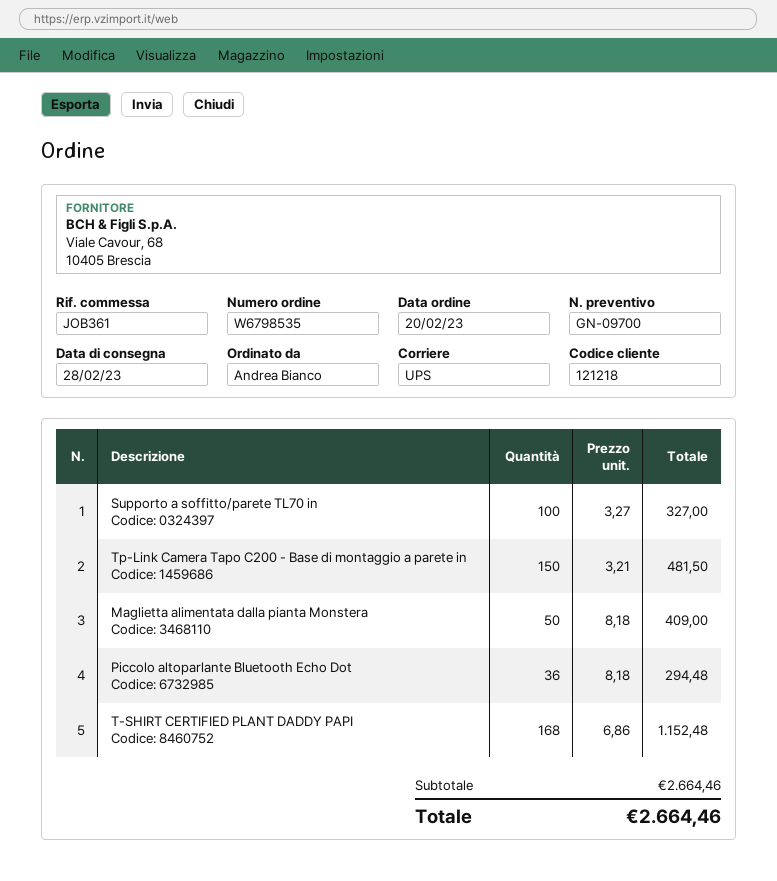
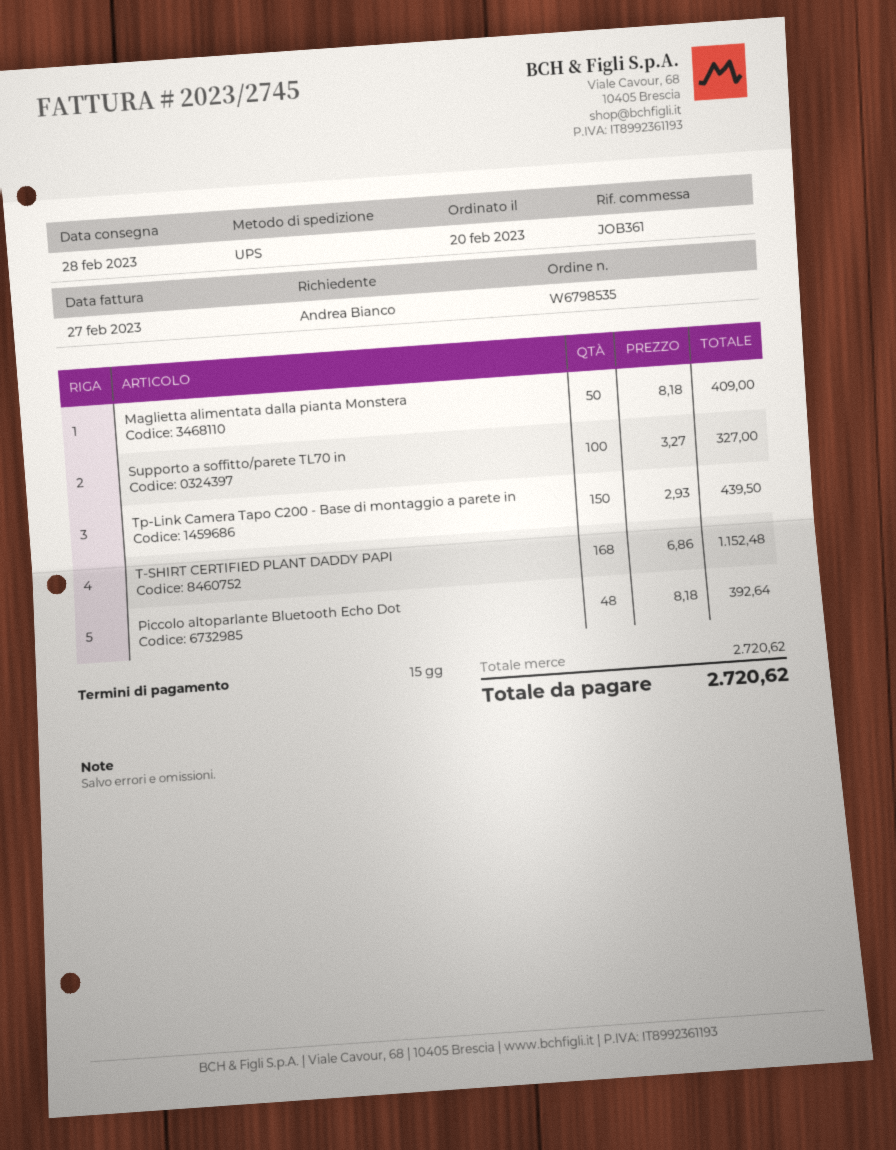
Tp-Link Camera Tapo C200 - Base di montaggio a parete in: 150 x 3.21 = 481.50 -> 150 x 2.93 = 439.50
Piccolo altoparlante Bluetooth Echo Dot: 36 x 8.18 = 294.48 -> 48 x 8.18 = 392.64
subtotal: 2664.46 -> 2720.62
total: 2664.46 -> 2720.62

